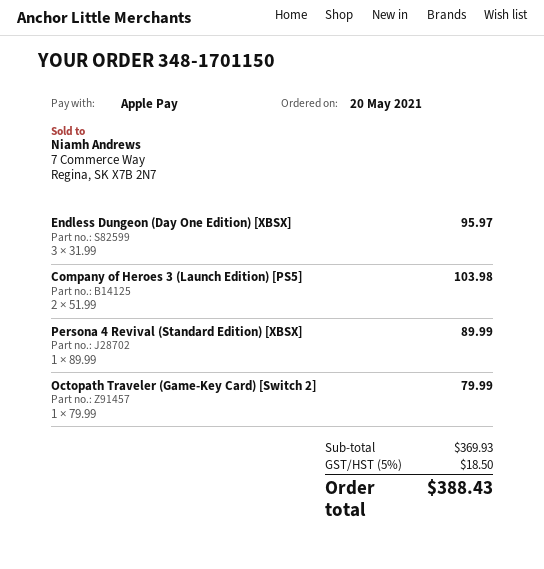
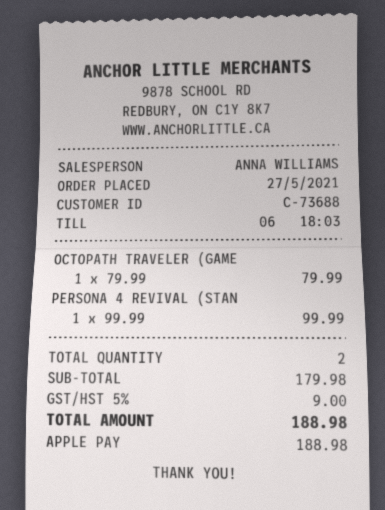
order date: 2021-05-20 -> 2021-05-27
Endless Dungeon (Day One Edition) [XBSX]: 3 x 31.99 = 95.97 -> none
Company of Heroes 3 (Launch Edition) [PS5]: 2 x 51.99 = 103.98 -> none
Persona 4 Revival (Standard Edition) [XBSX]: 1 x 89.99 = 89.99 -> 1 x 99.99 = 99.99
subtotal: 369.93 -> 179.98
tax: 5% = 18.50 -> 5% = 9.00
total: 388.43 -> 188.98

